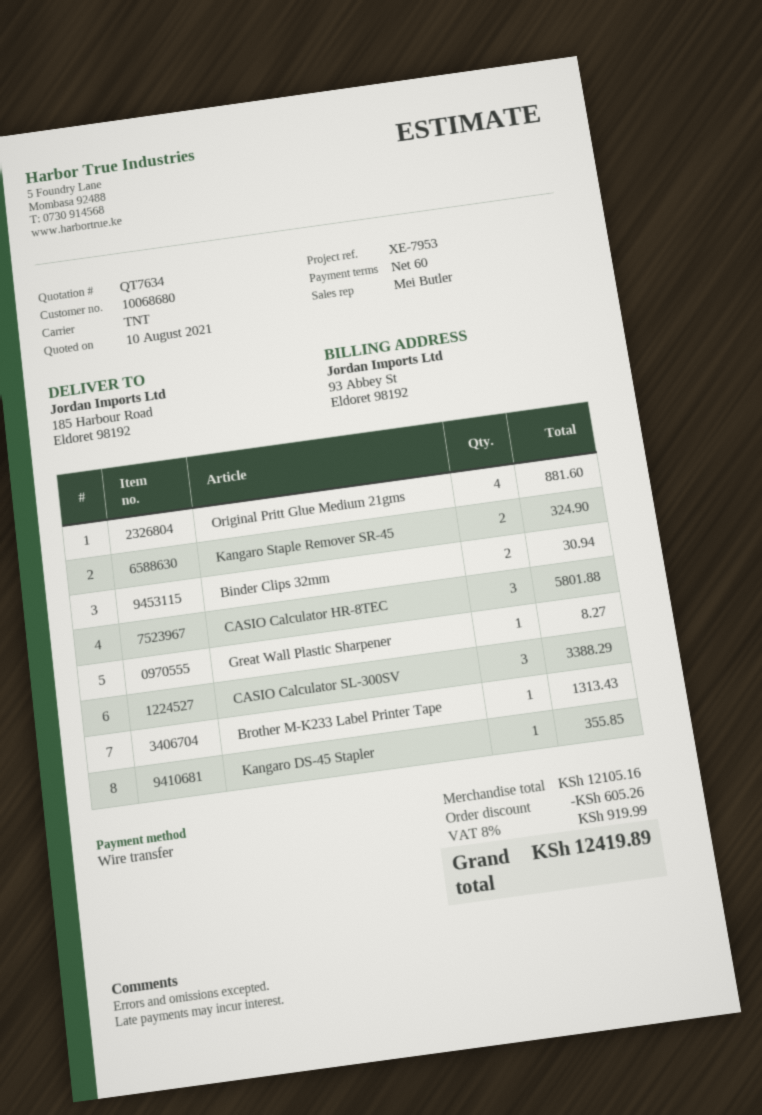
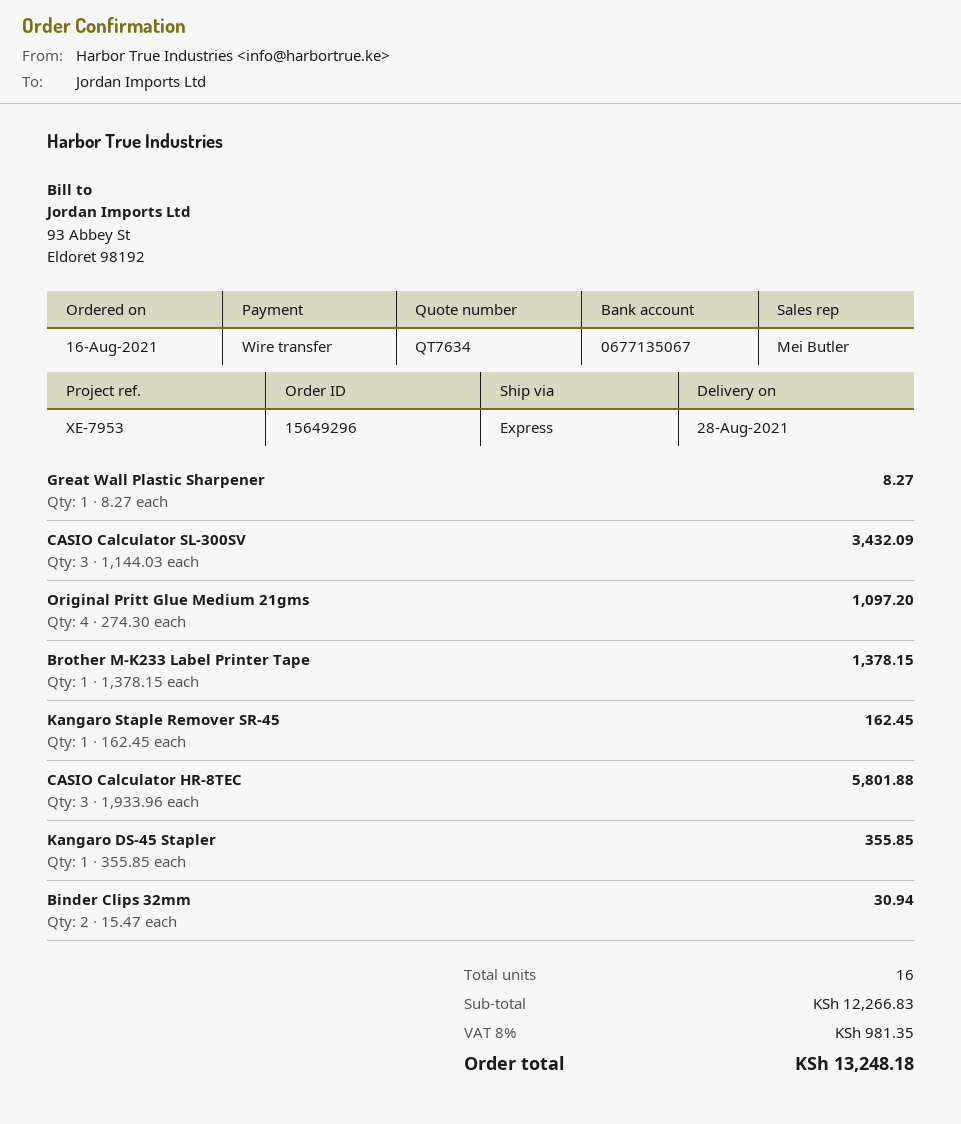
shipping method: TNT -> express
Original Pritt Glue Medium 21gms: 4 for 881.60 -> 4 for 1097.20
Kangaro Staple Remover SR-45: 2 for 324.90 -> 1 for 162.45
CASIO Calculator SL-300SV: 3 for 3388.29 -> 3 for 3432.09
Brother M-K233 Label Printer Tape: 1 for 1313.43 -> 1 for 1378.15
subtotal: 12105.16 -> 12266.83
discount: 605.26 -> none
tax: 8% = 919.99 -> 8% = 981.35
total: 12419.89 -> 13248.18

